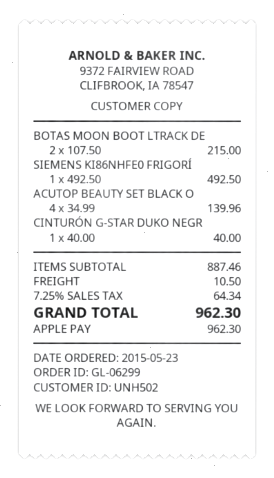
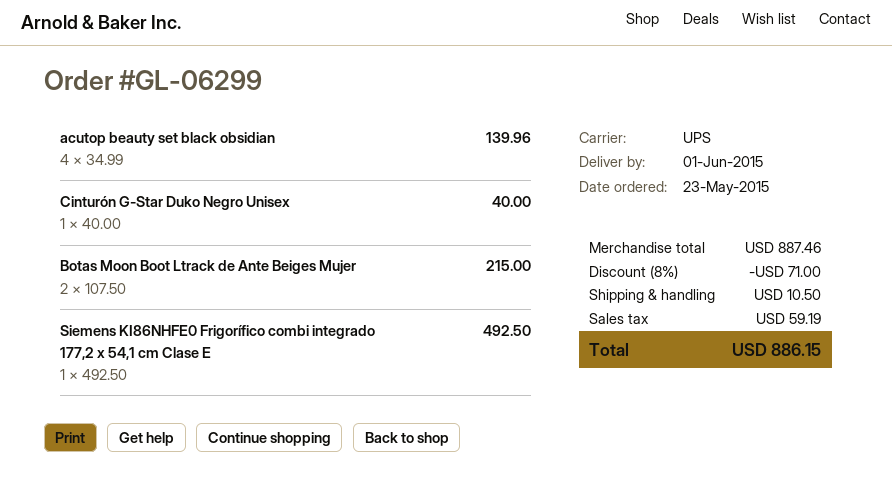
discount: none -> 8% = 71.00
tax: 64.34 -> 59.19
total: 962.30 -> 886.15

